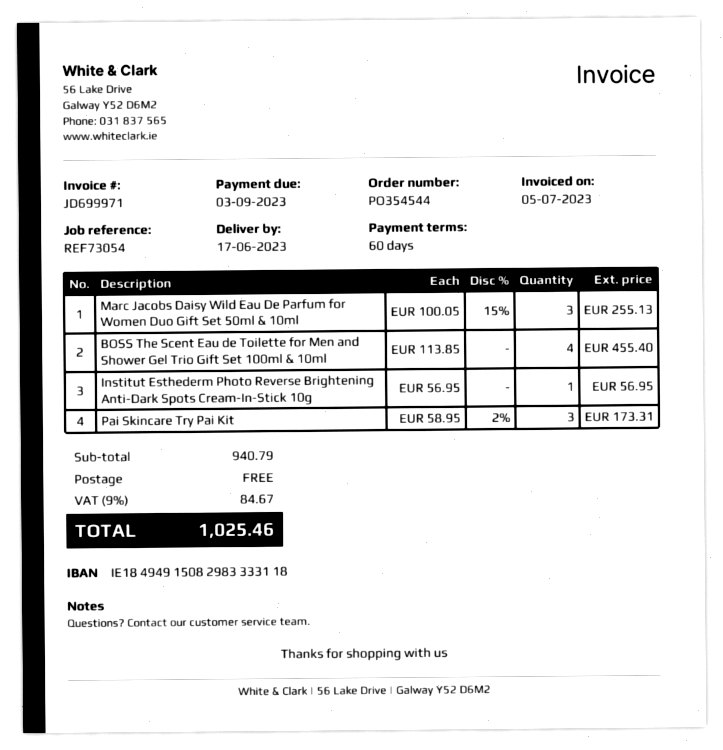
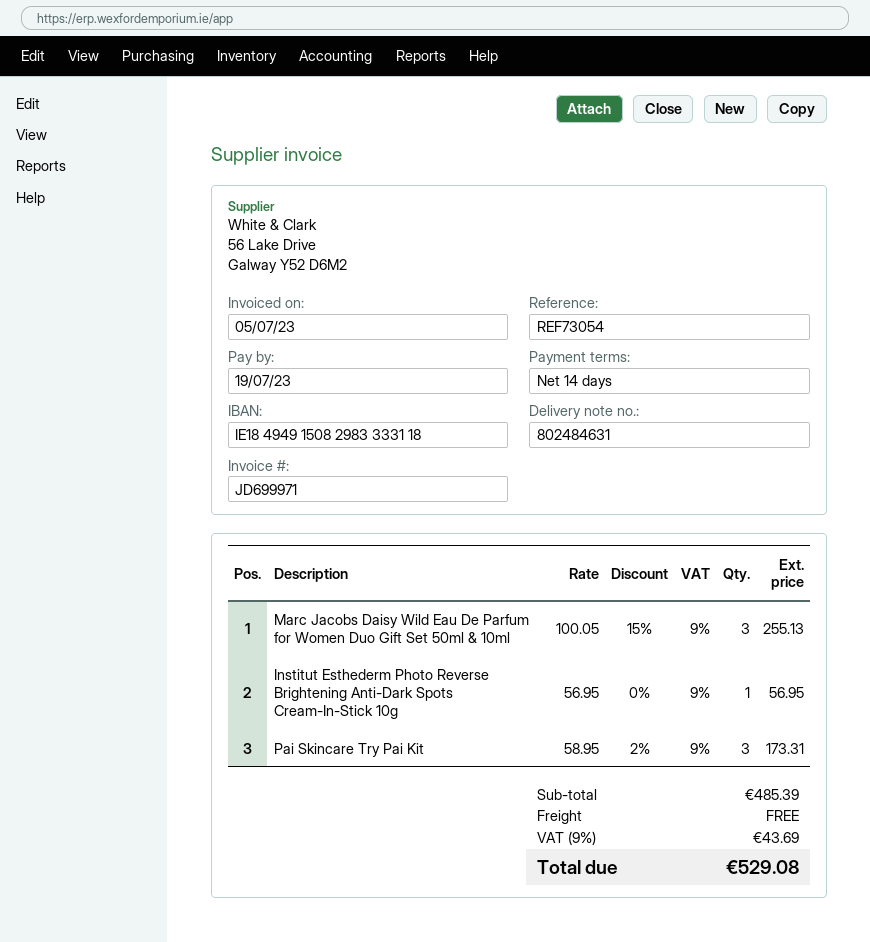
payment terms: 60 days -> 14 days
due date: 2023-09-03 -> 2023-07-19
BOSS The Scent Eau de Toilette for Men and Shower Gel Trio Gift Set 100ml & 10ml: 4 x 113.85 = 455.40 -> none
subtotal: 940.79 -> 485.39
tax: 9% = 84.67 -> 9% = 43.69
total: 1025.46 -> 529.08

